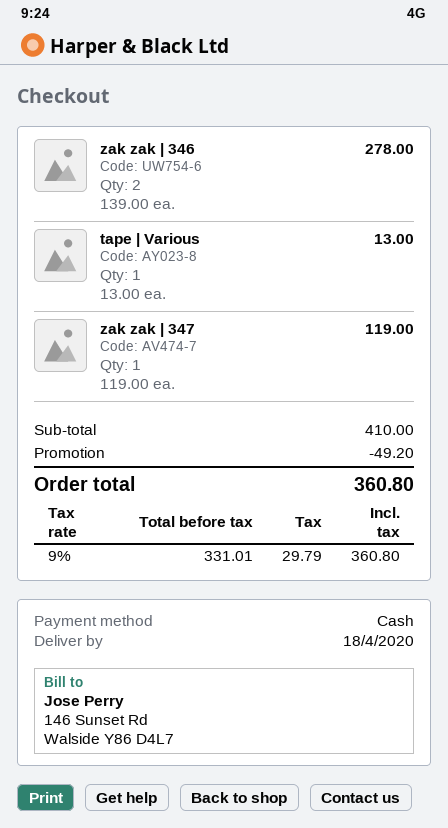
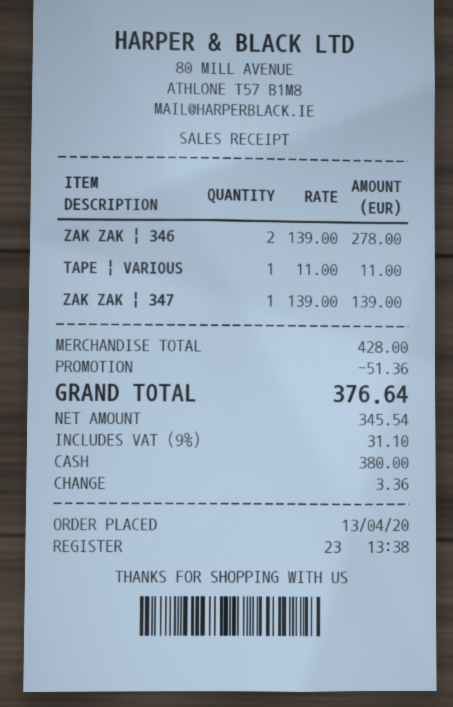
tape | Various: 1 x 13.00 = 13.00 -> 1 x 11.00 = 11.00
zak zak | 347: 1 x 119.00 = 119.00 -> 1 x 139.00 = 139.00
subtotal: 410.00 -> 428.00
discount: 49.20 -> 51.36
net: 331.01 -> 345.54
tax: 9% = 29.79 -> 9% = 31.10
total: 360.80 -> 376.64

